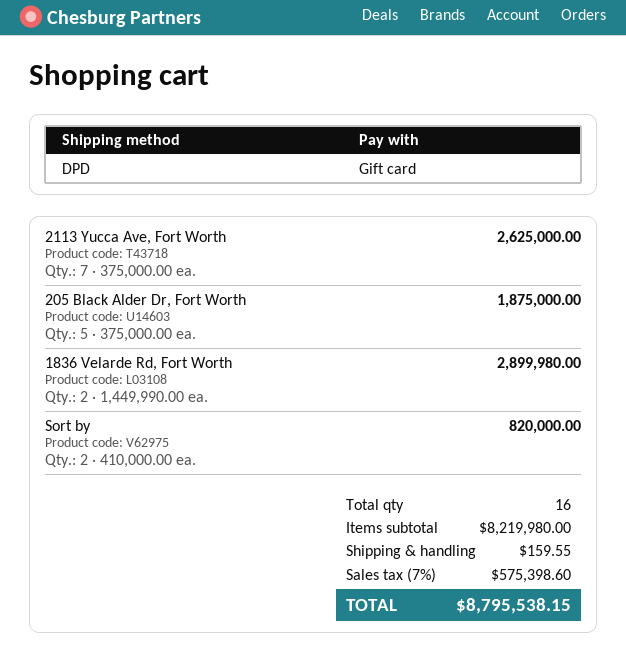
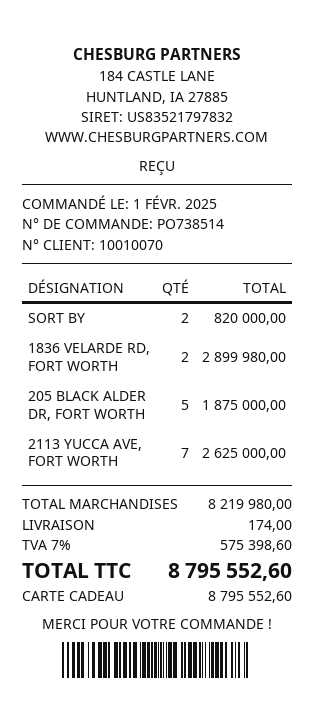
shipping: 159.55 -> 174.00
total: 8795538.15 -> 8795552.60

